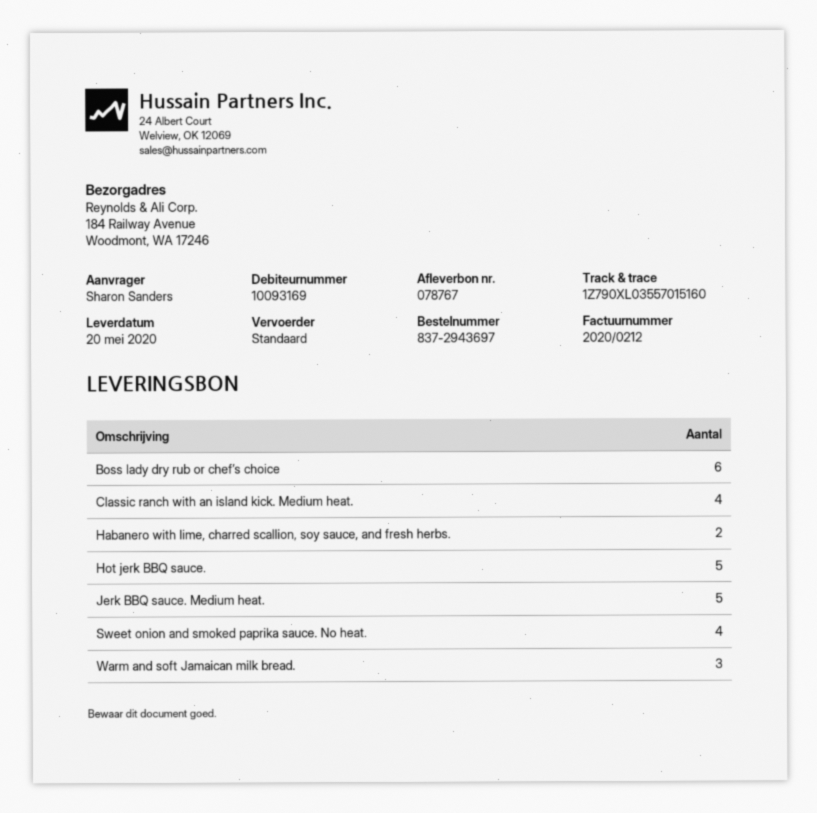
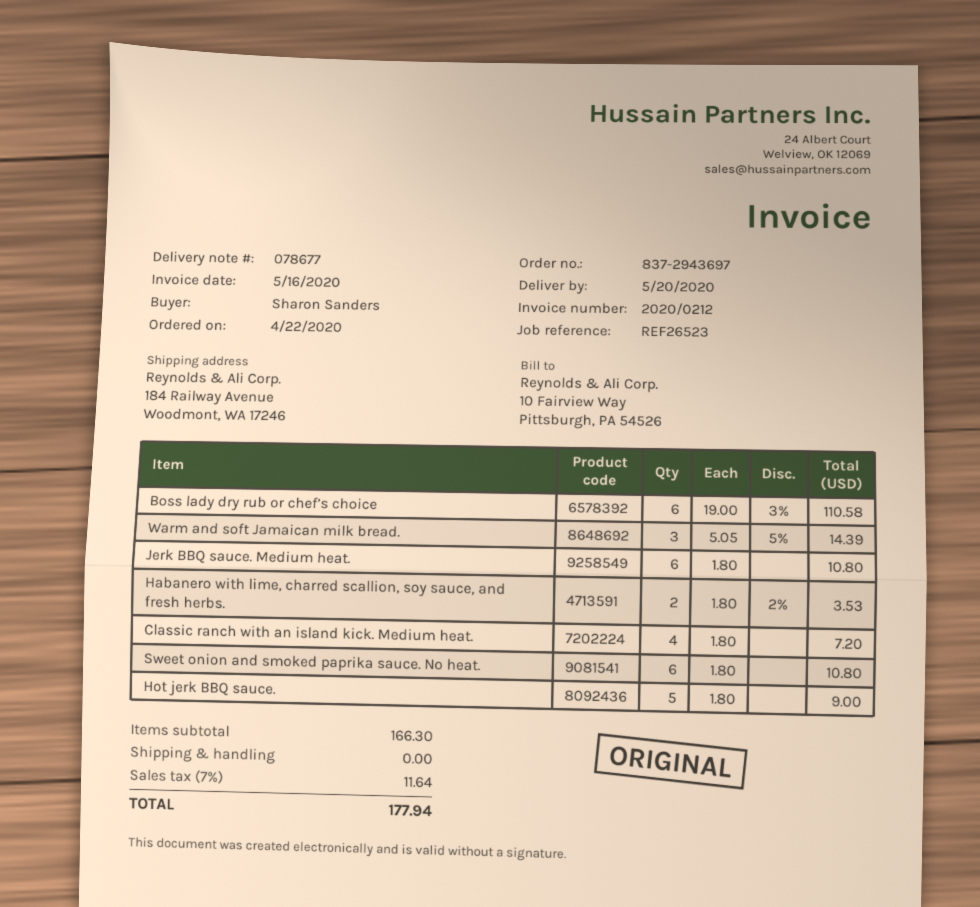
delivery note number: 078767 -> 078677
Jerk BBQ sauce. Medium heat.: 5 -> 6
Sweet onion and smoked paprika sauce. No heat.: 4 -> 6

